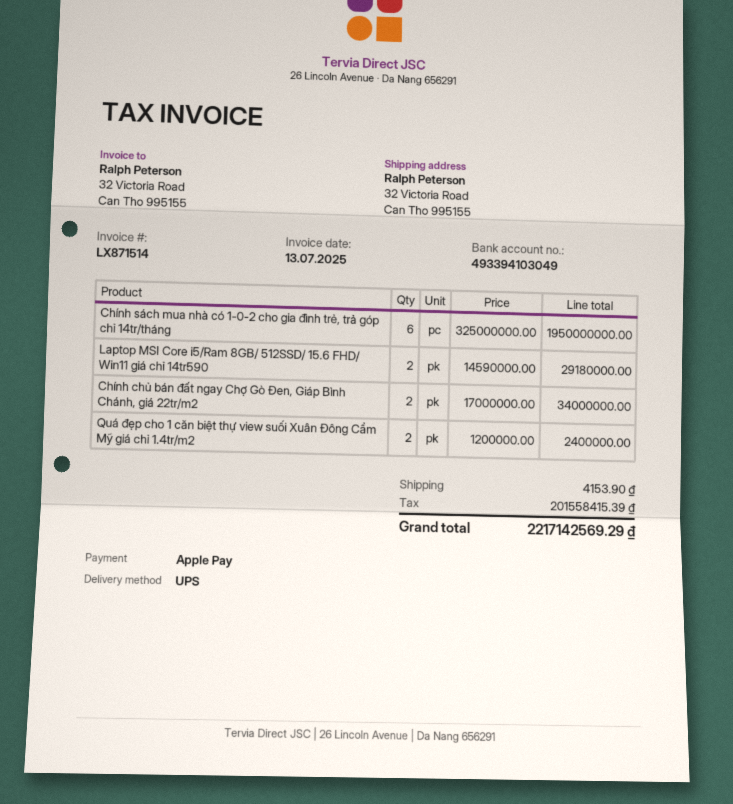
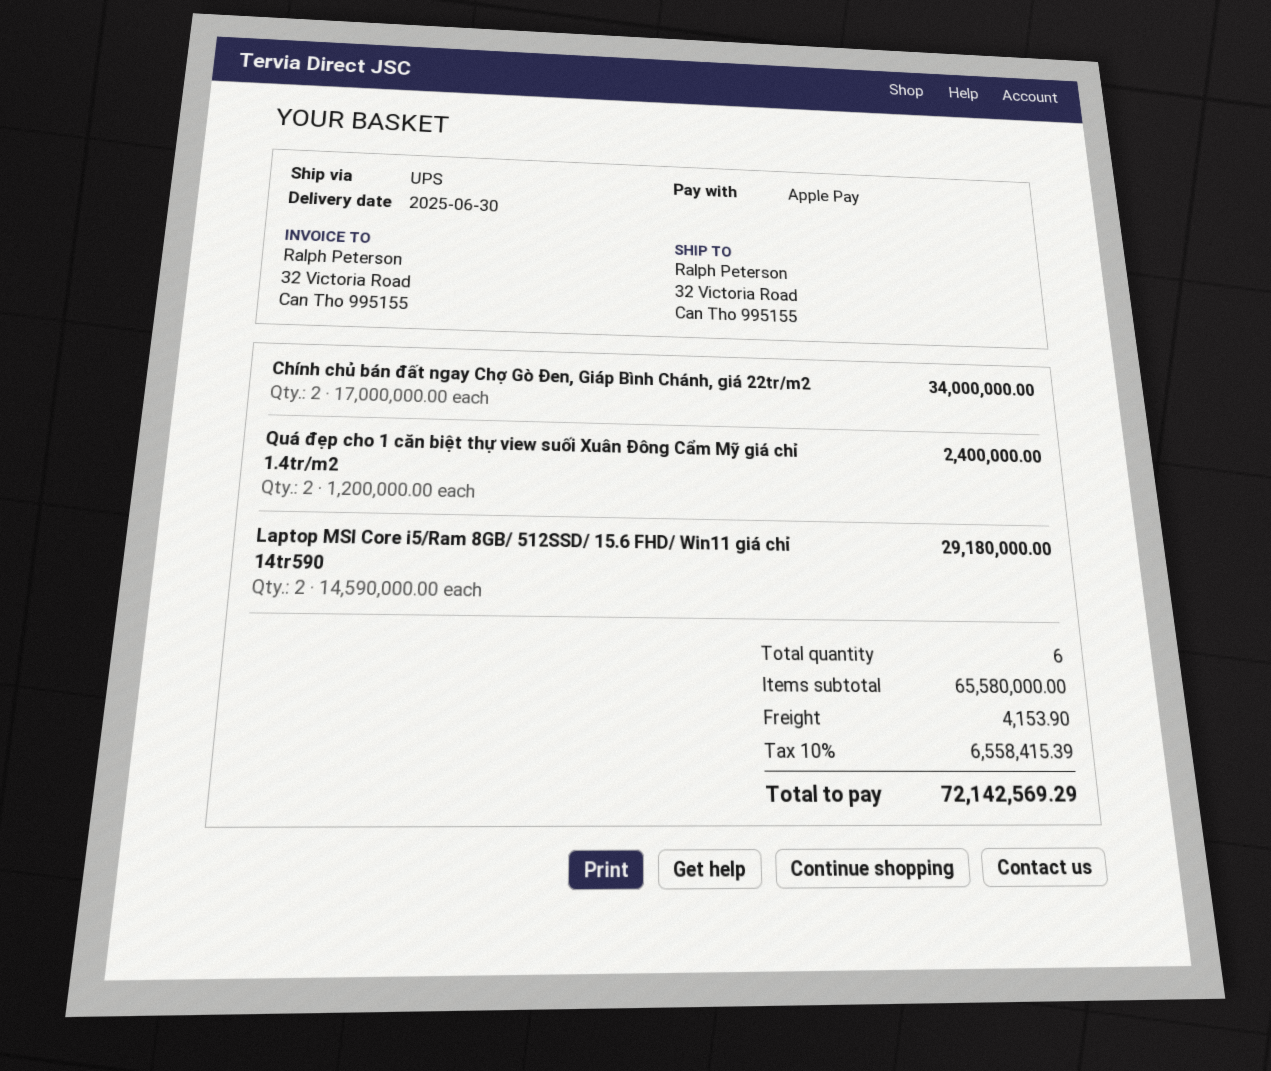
Chính sách mua nhà có 1-0-2 cho gia đình trẻ, trả góp chỉ 14tr/tháng: 6 x 325000000.00 = 1950000000.00 -> none
tax: 201558415.39 -> 6558415.39
total: 2217142569.29 -> 72142569.29

